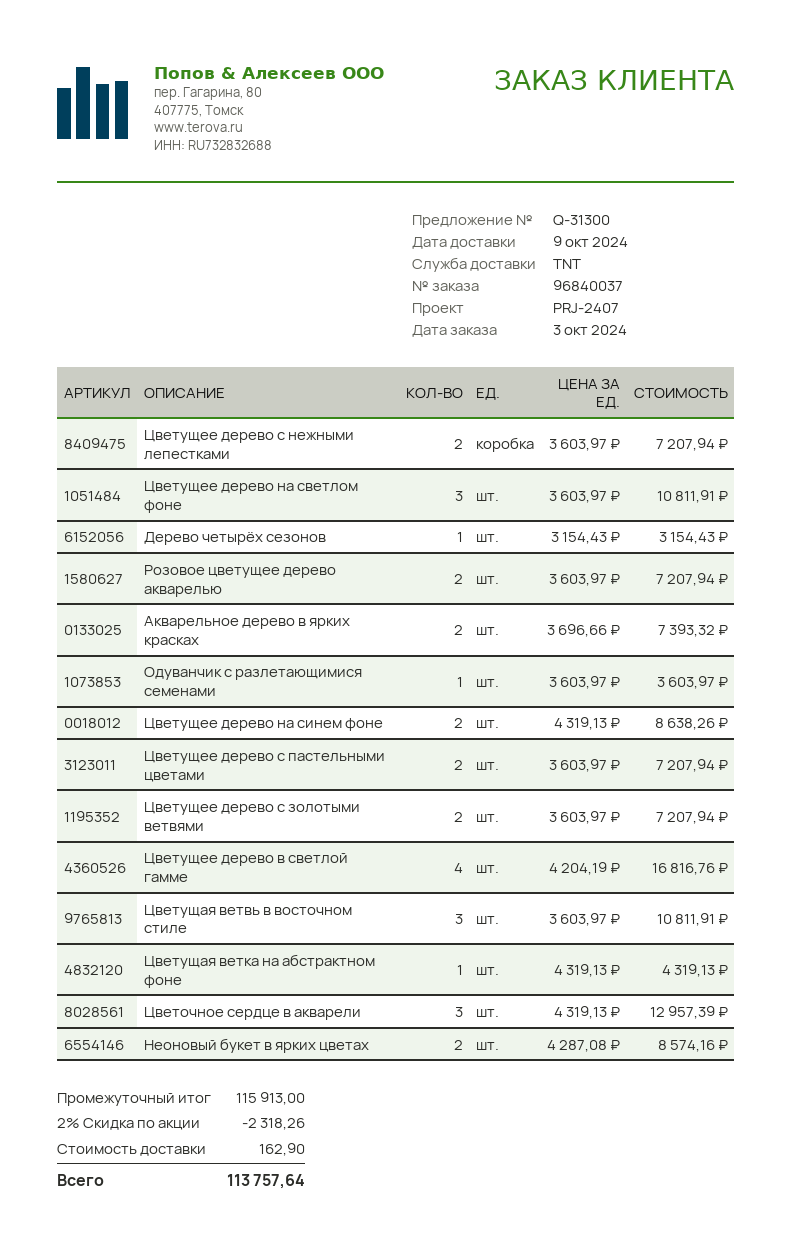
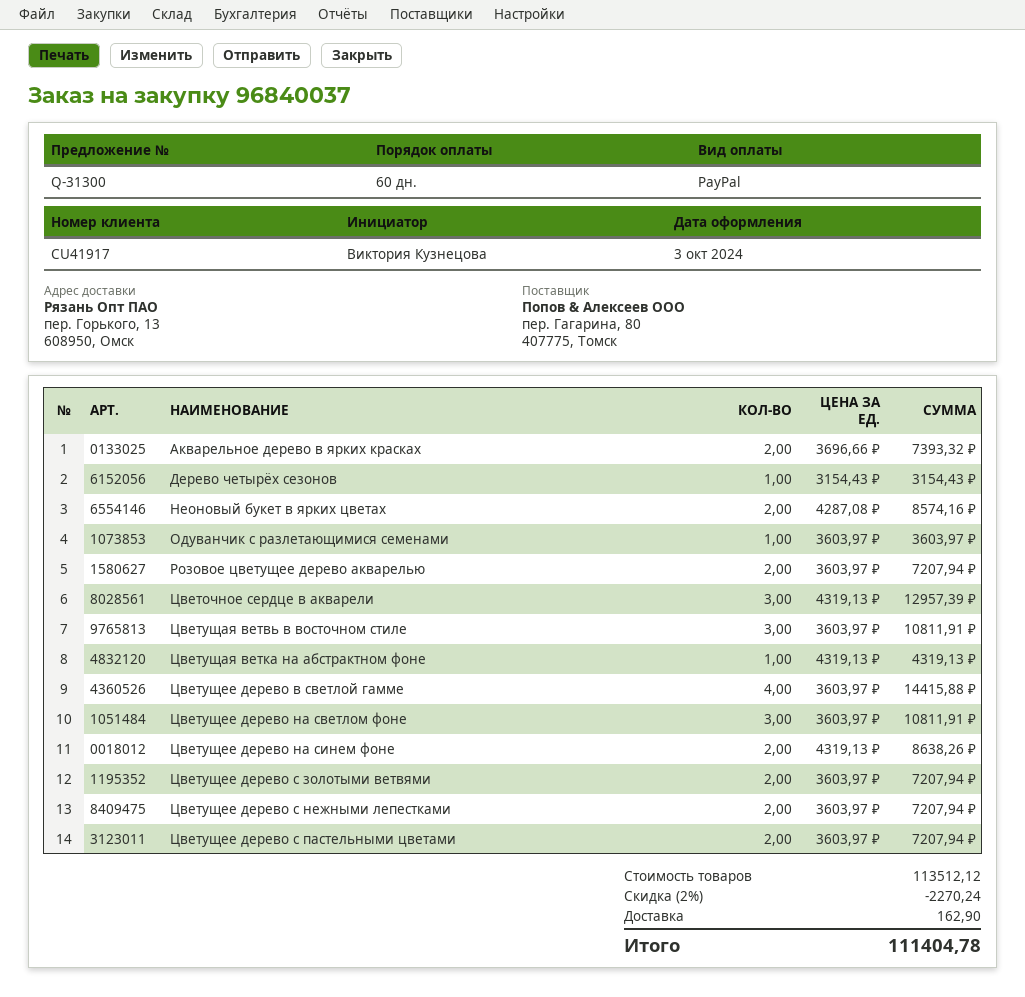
Цветущее дерево в светлой гамме: 4 x 4204.19 = 16816.76 -> 4 x 3603.97 = 14415.88
subtotal: 115913.00 -> 113512.12
discount: 2% = 2318.26 -> 2% = 2270.24
total: 113757.64 -> 111404.78

